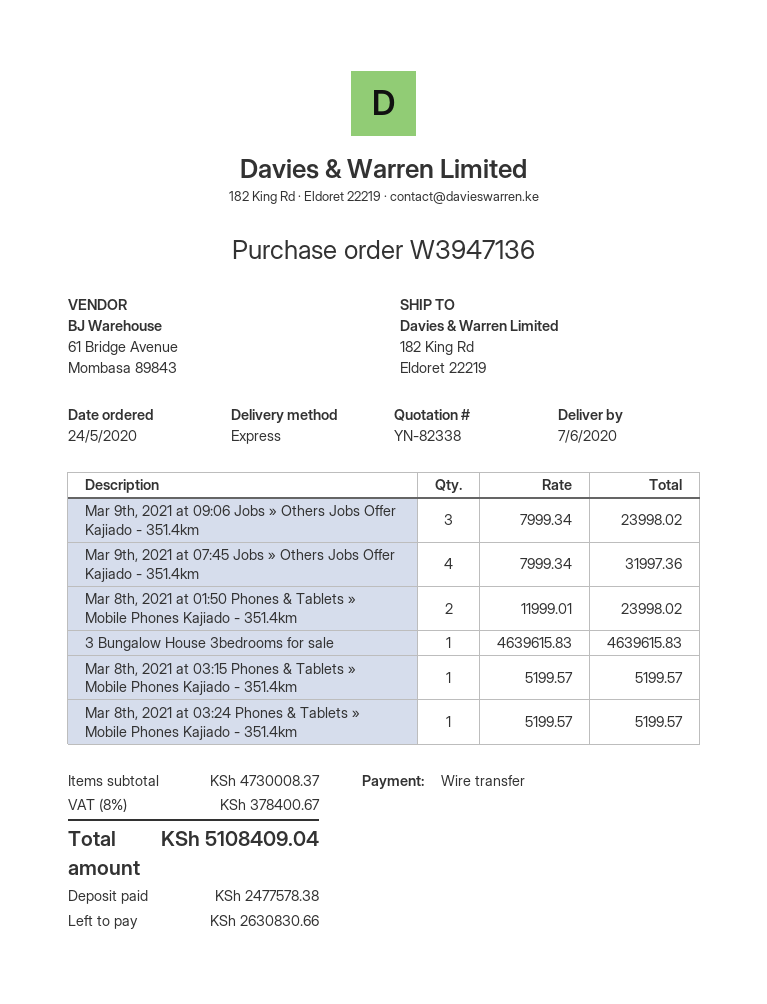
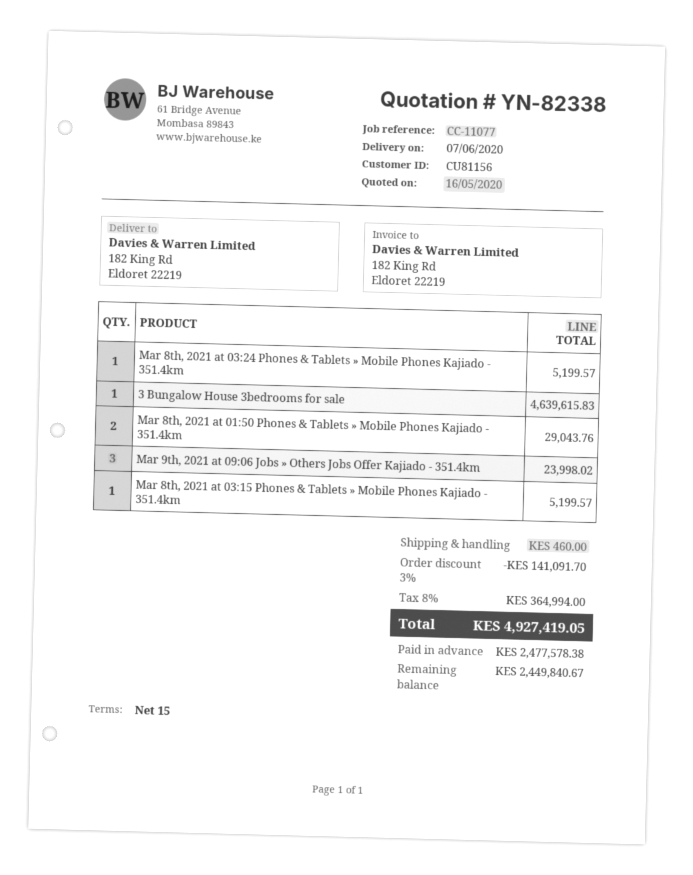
Mar 9th, 2021 at 07:45 Jobs » Others Jobs Offer Kajiado - 351.4km: 4 for 31997.36 -> none
Mar 8th, 2021 at 01:50 Phones & Tablets » Mobile Phones Kajiado - 351.4km: 2 for 23998.02 -> 2 for 29043.76
discount: none -> 3% = 141091.70
shipping: none -> 460.00
tax: 8% = 378400.67 -> 8% = 364994.00
total: 5108409.04 -> 4927419.05
balance: 2630830.66 -> 2449840.67

